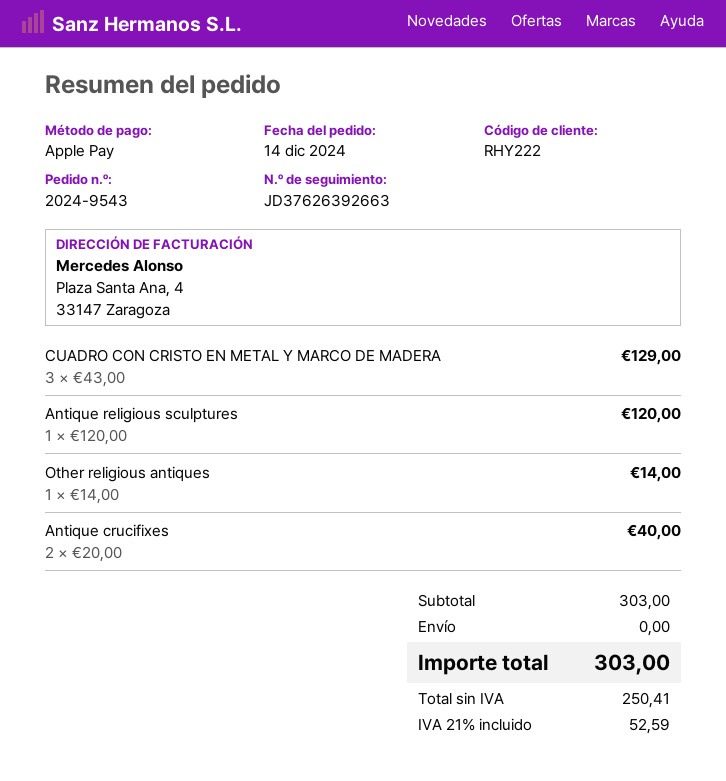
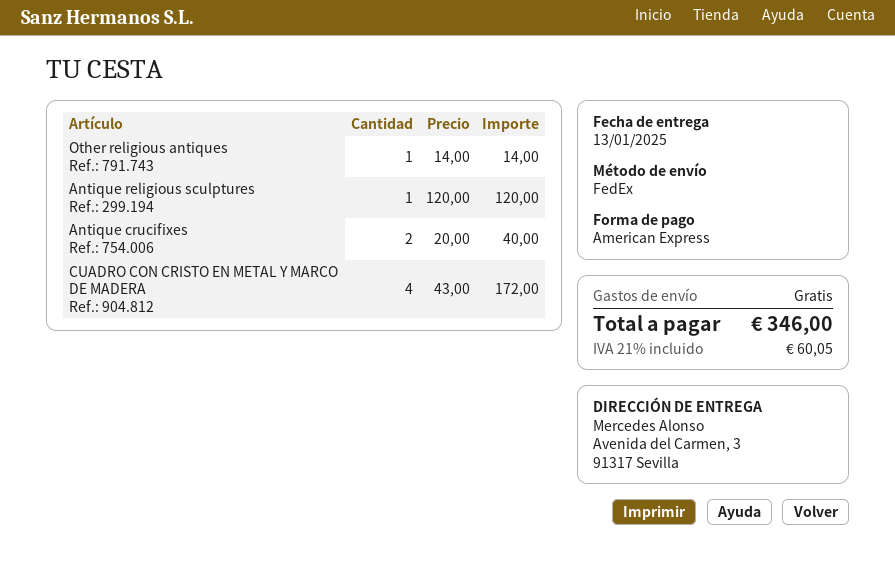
payment method: Apple Pay -> American Express
CUADRO CON CRISTO EN METAL Y MARCO DE MADERA: 3 x 43.00 = 129.00 -> 4 x 43.00 = 172.00
tax: 21% = 52.59 -> 21% = 60.05
total: 303.00 -> 346.00

